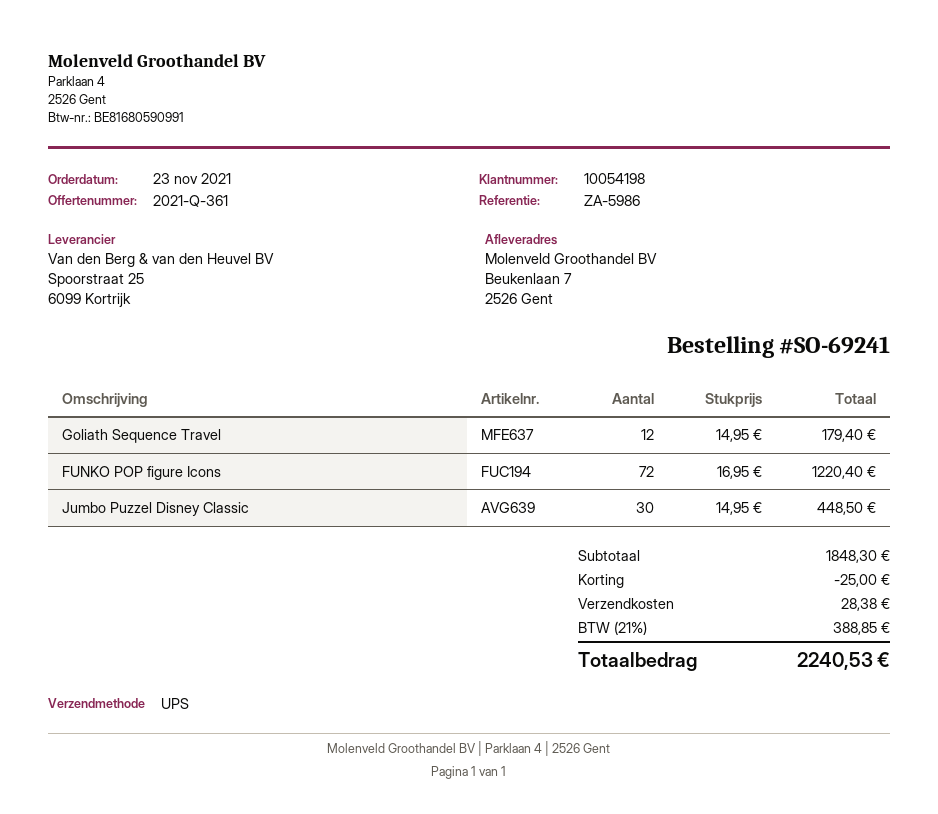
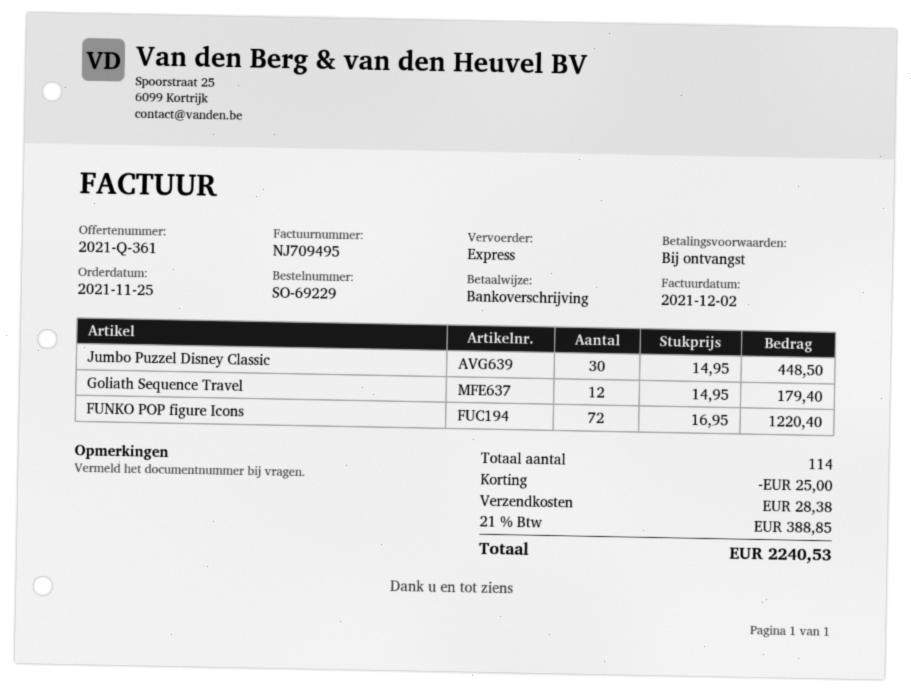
order number: SO-69241 -> SO-69229
order date: 2021-11-23 -> 2021-11-25
shipping method: UPS -> express

